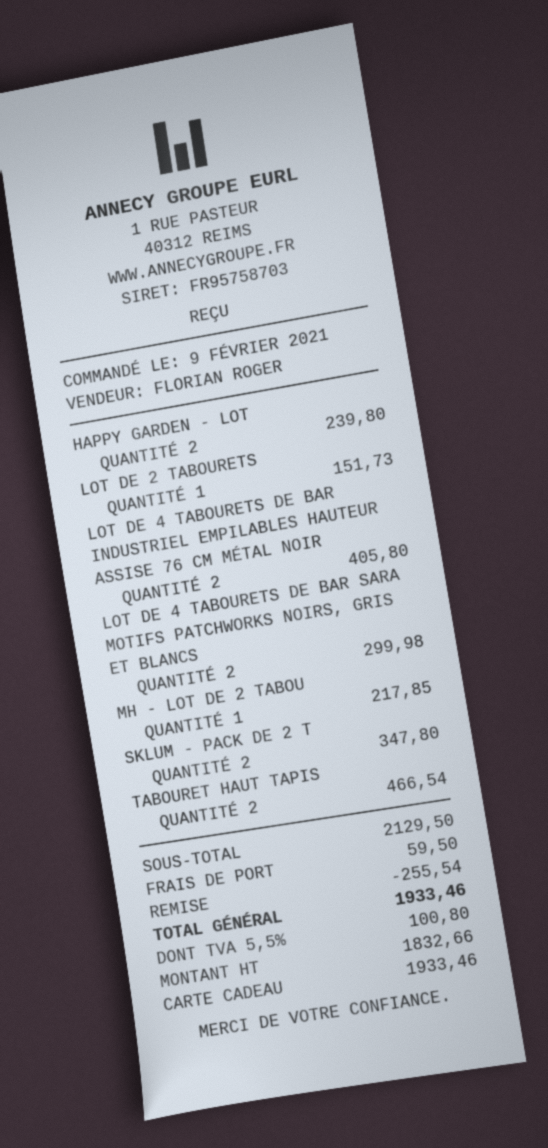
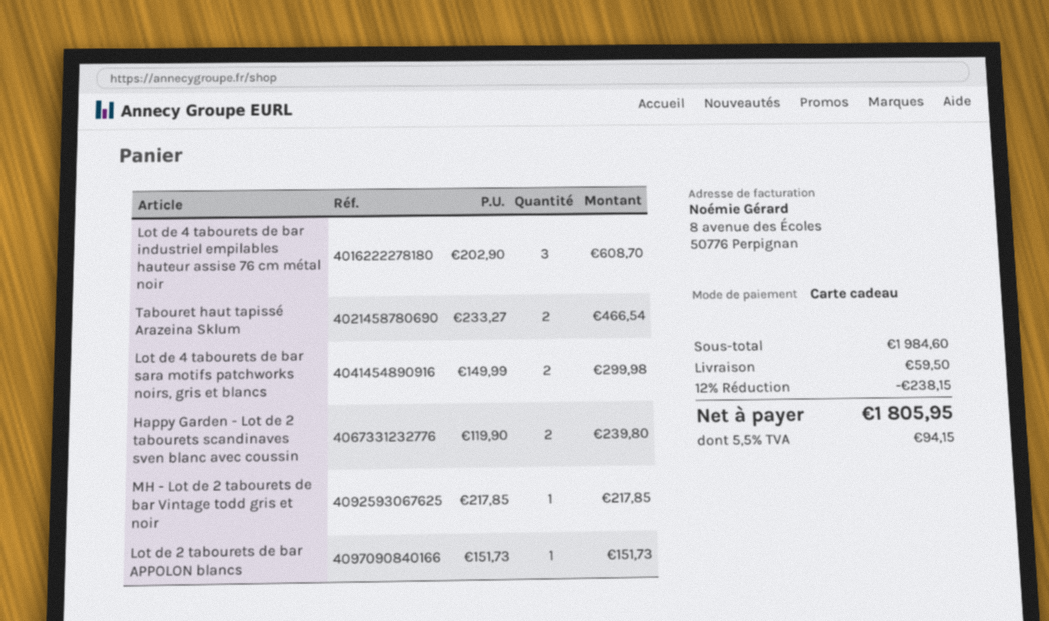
LOT DE 4 TABOURETS DE BAR INDUSTRIEL EMPILABLES HAUTEUR ASSISE 76 CM MÉTAL NOIR: 2 for 405.80 -> 3 for 608.70
SKLUM - PACK DE 2 T: 2 for 347.80 -> none
subtotal: 2129.50 -> 1984.60
discount: 255.54 -> 238.15
tax: 5.5% = 100.80 -> 5.5% = 94.15
total: 1933.46 -> 1805.95

